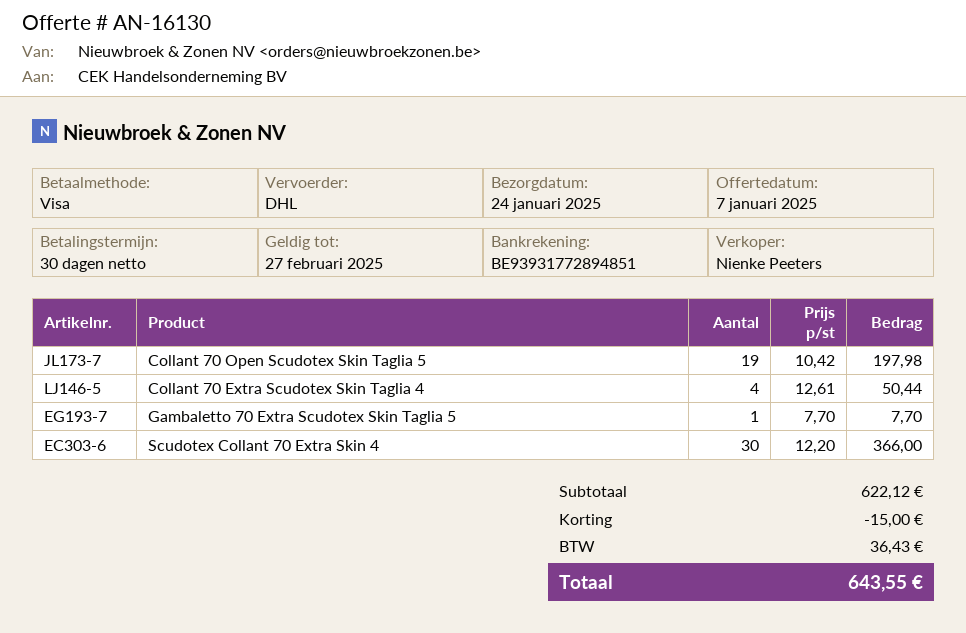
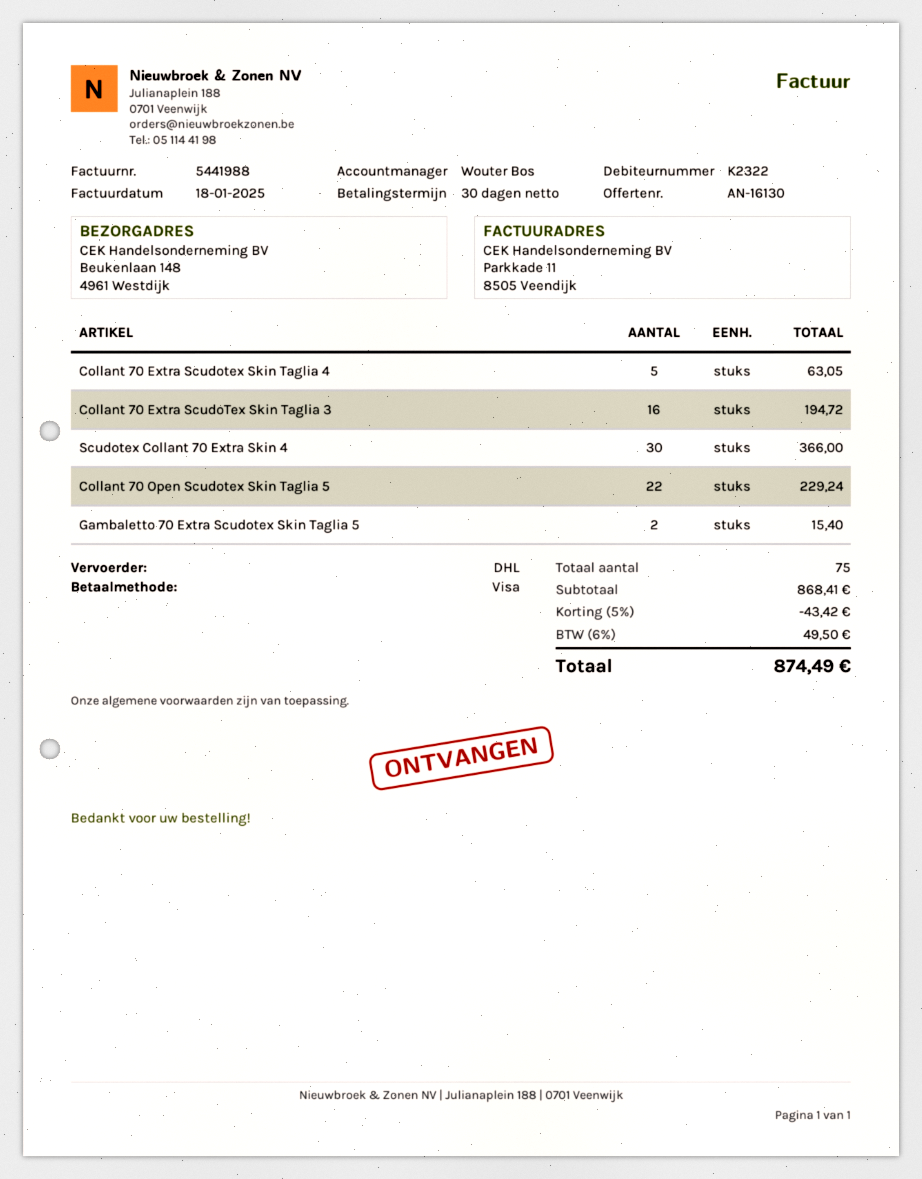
sales rep: Nienke Peeters -> Wouter Bos
Collant 70 Open Scudotex Skin Taglia 5: 19 for 197.98 -> 22 for 229.24
Collant 70 Extra Scudotex Skin Taglia 4: 4 for 50.44 -> 5 for 63.05
Gambaletto 70 Extra Scudotex Skin Taglia 5: 1 for 7.70 -> 2 for 15.40
Collant 70 Extra ScudoTex Skin Taglia 3: none -> 16 for 194.72
subtotal: 622.12 -> 868.41
discount: 15.00 -> 43.42
tax: 36.43 -> 49.50
total: 643.55 -> 874.49

